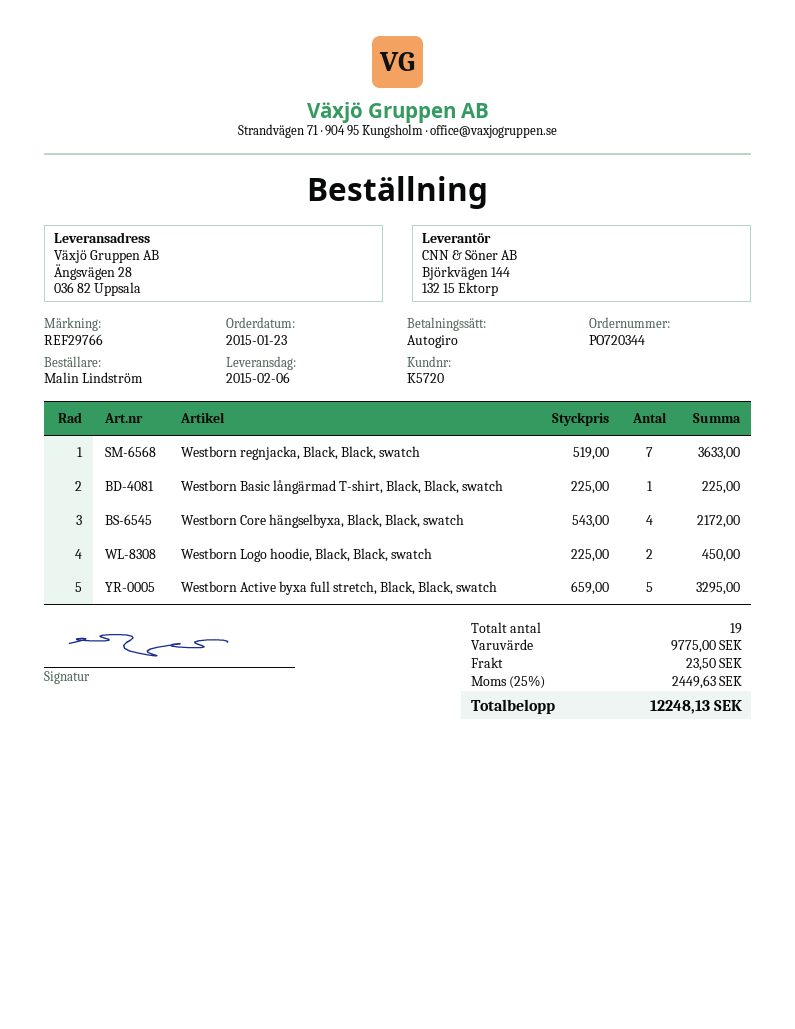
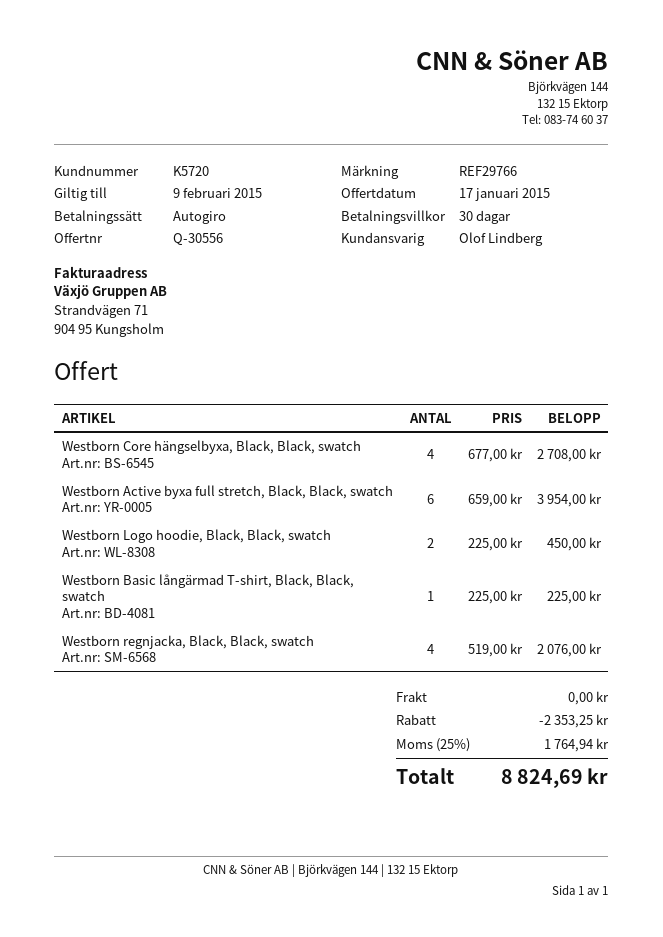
Westborn regnjacka, Black, Black, swatch: 7 x 519.00 = 3633.00 -> 4 x 519.00 = 2076.00
Westborn Core hängselbyxa, Black, Black, swatch: 4 x 543.00 = 2172.00 -> 4 x 677.00 = 2708.00
Westborn Active byxa full stretch, Black, Black, swatch: 5 x 659.00 = 3295.00 -> 6 x 659.00 = 3954.00
discount: none -> 2353.25
shipping: 23.50 -> 0.00
tax: 25% = 2449.63 -> 25% = 1764.94
total: 12248.13 -> 8824.69

